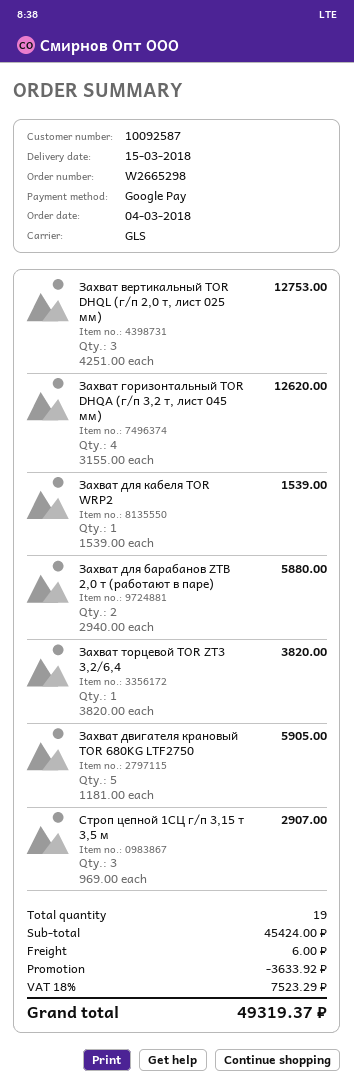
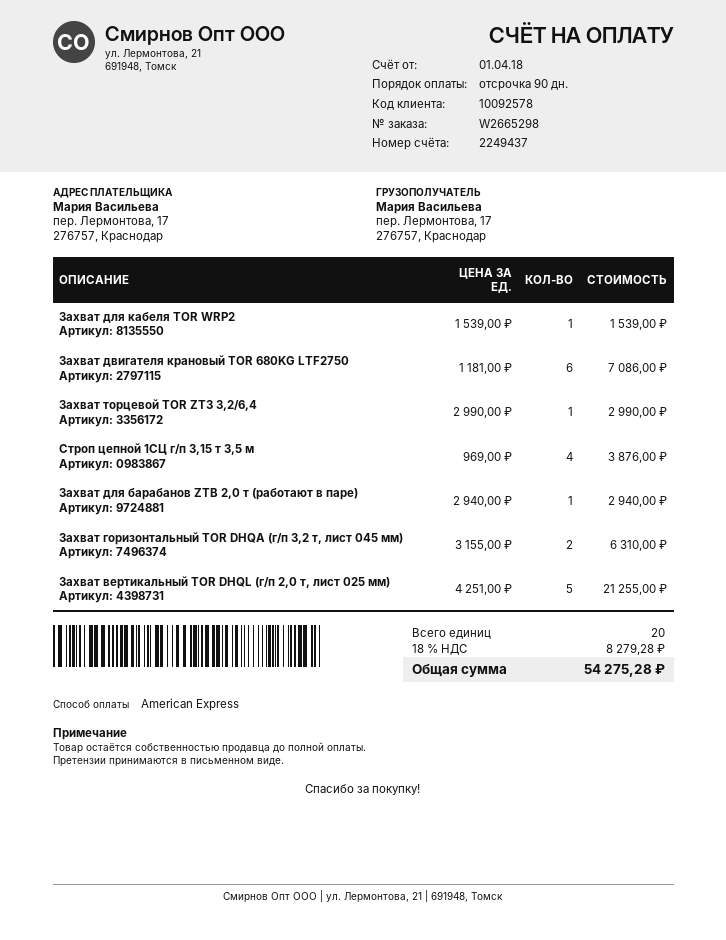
customer number: 10092587 -> 10092578
payment method: Google Pay -> American Express
Захват вертикальный TOR DHQL (г/п 2,0 т, лист 025 мм): 3 x 4251.00 = 12753.00 -> 5 x 4251.00 = 21255.00
Захват горизонтальный TOR DHQA (г/п 3,2 т, лист 045 мм): 4 x 3155.00 = 12620.00 -> 2 x 3155.00 = 6310.00
Захват для барабанов ZTB 2,0 т (работают в паре): 2 x 2940.00 = 5880.00 -> 1 x 2940.00 = 2940.00
Захват торцевой TOR ZT3 3,2/6,4: 1 x 3820.00 = 3820.00 -> 1 x 2990.00 = 2990.00
Захват двигателя крановый TOR 680KG LTF2750: 5 x 1181.00 = 5905.00 -> 6 x 1181.00 = 7086.00
Строп цепной 1СЦ г/п 3,15 т 3,5 м: 3 x 969.00 = 2907.00 -> 4 x 969.00 = 3876.00
total quantity: 19 -> 20
discount: 3633.92 -> none
shipping: 6.00 -> none
tax: 18% = 7523.29 -> 18% = 8279.28
total: 49319.37 -> 54275.28

